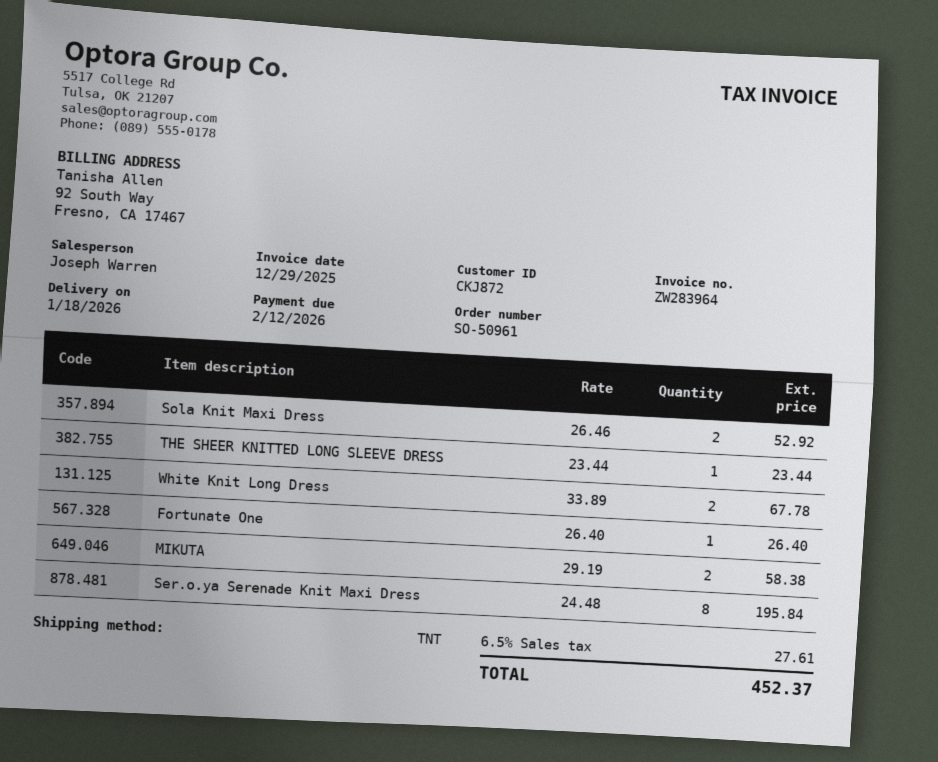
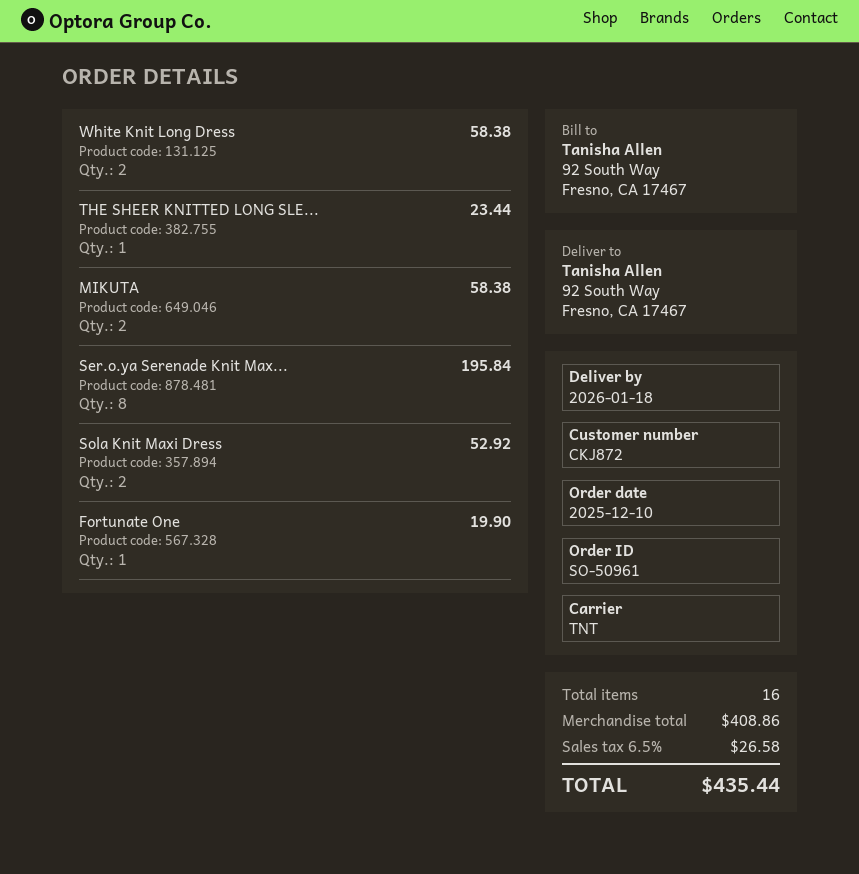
White Knit Long Dress: 2 for 67.78 -> 2 for 58.38
Fortunate One: 1 for 26.40 -> 1 for 19.90
tax: 6.5% = 27.61 -> 6.5% = 26.58
total: 452.37 -> 435.44

